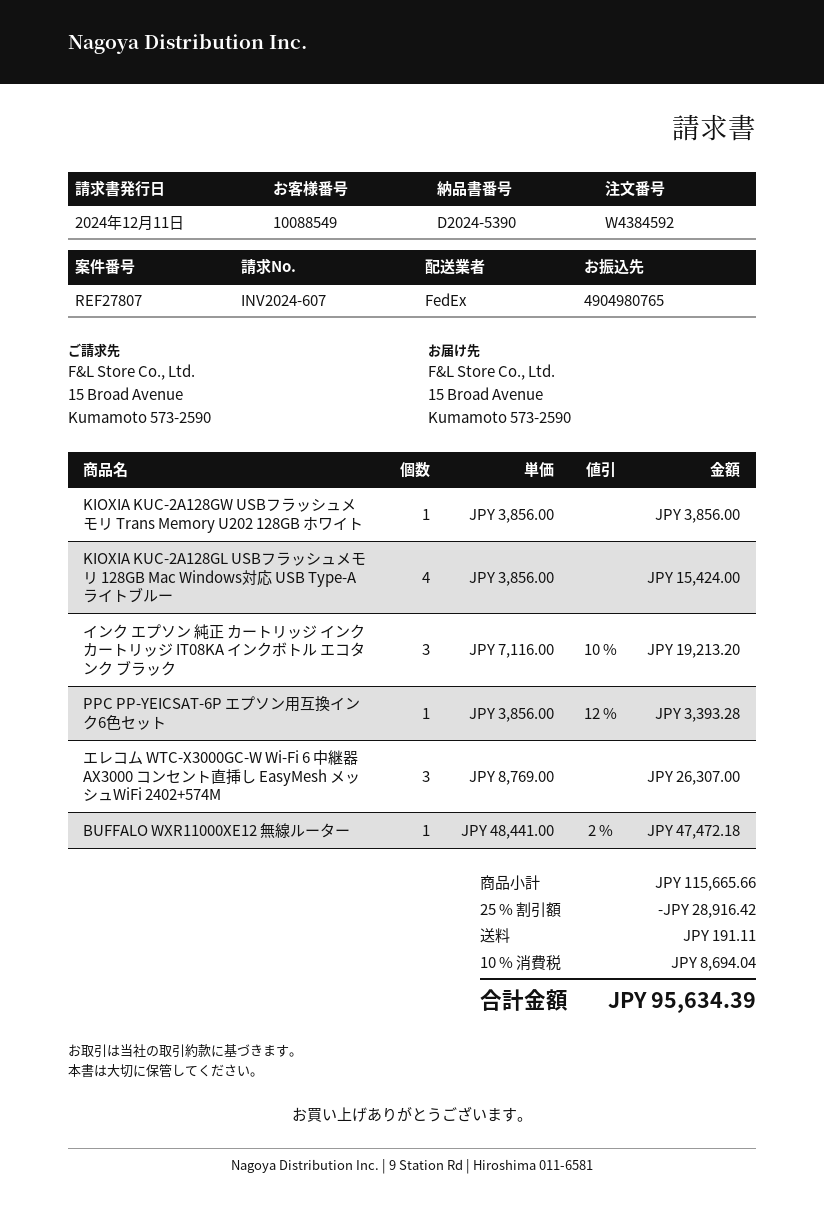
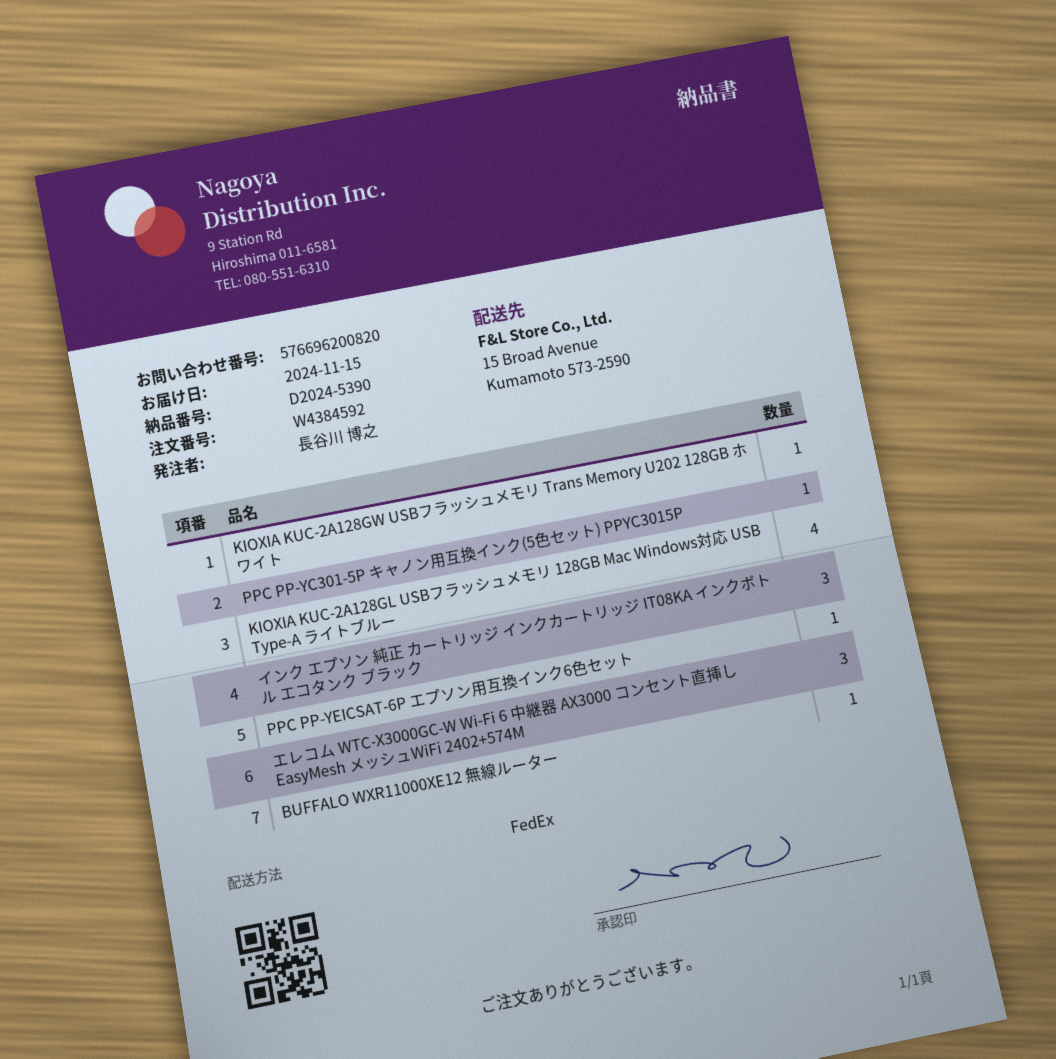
PPC PP-YC301-5P キャノン用互換インク(5色セット) PPYC3015P: none -> 1

